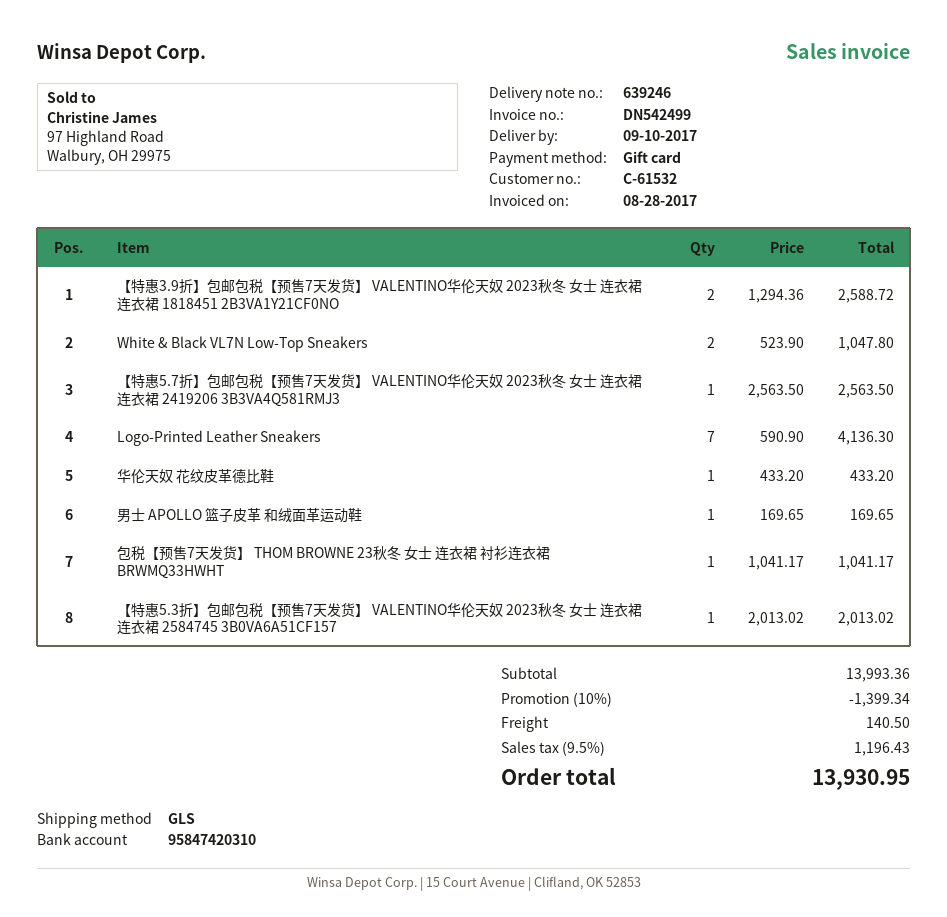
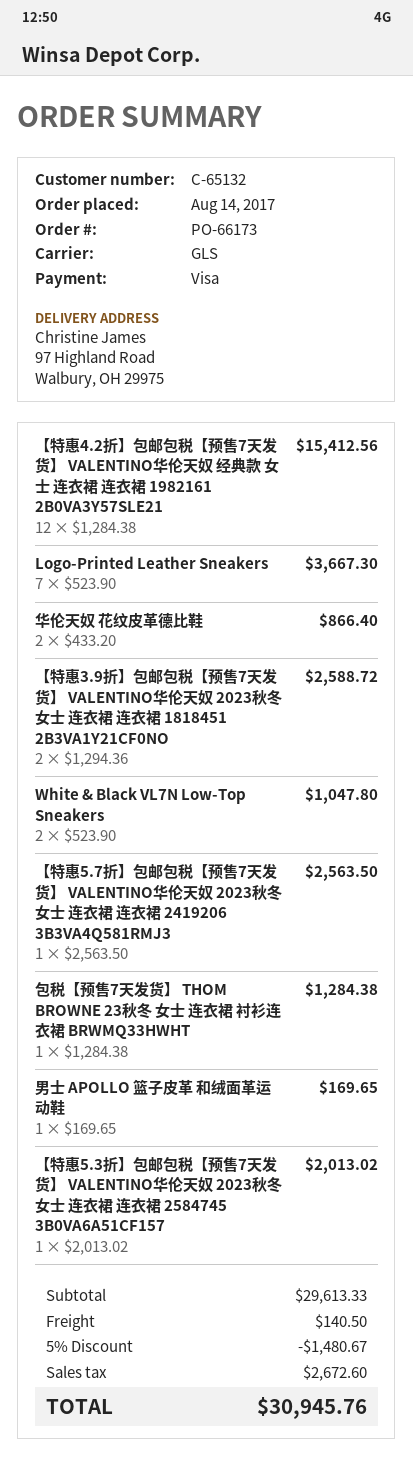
customer number: C-61532 -> C-65132
payment method: gift card -> Visa
Logo-Printed Leather Sneakers: 7 x 590.90 = 4136.30 -> 7 x 523.90 = 3667.30
华伦天奴 花纹皮革德比鞋: 1 x 433.20 = 433.20 -> 2 x 433.20 = 866.40
包税【预售7天发货】 THOM BROWNE 23秋冬 女士 连衣裙 衬衫连衣裙 BRWMQ33HWHT: 1 x 1041.17 = 1041.17 -> 1 x 1284.38 = 1284.38
【特惠4.2折】包邮包税【预售7天发货】 VALENTINO华伦天奴 经典款 女士 连衣裙 连衣裙 1982161 2B0VA3Y57SLE21: none -> 12 x 1284.38 = 15412.56
subtotal: 13993.36 -> 29613.33
discount: 10% = 1399.34 -> 5% = 1480.67
tax: 1196.43 -> 2672.60
total: 13930.95 -> 30945.76

